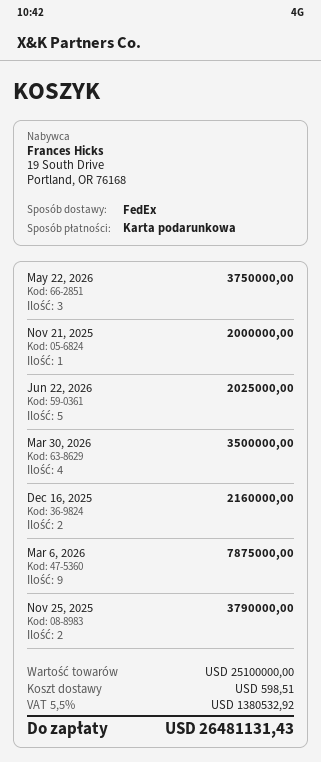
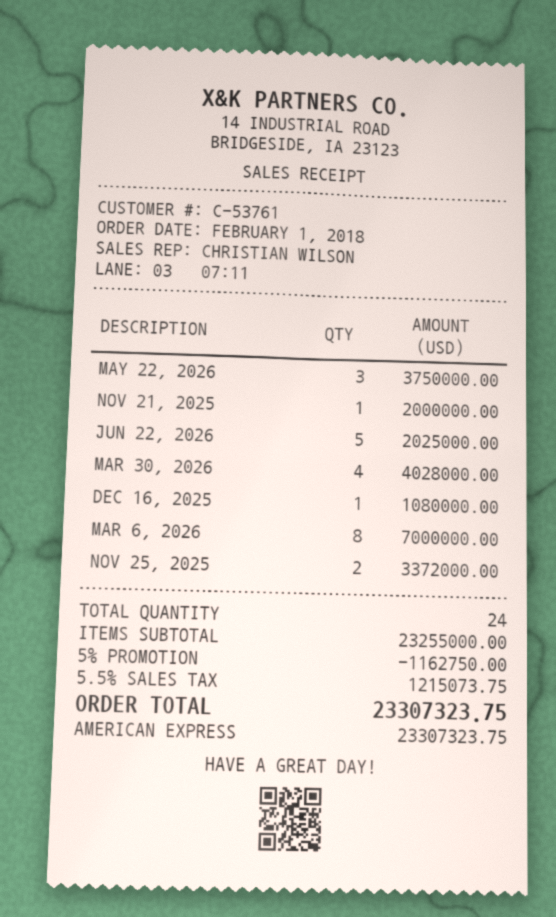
payment method: gift card -> American Express
Mar 30, 2026: 4 for 3500000.00 -> 4 for 4028000.00
Dec 16, 2025: 2 for 2160000.00 -> 1 for 1080000.00
Mar 6, 2026: 9 for 7875000.00 -> 8 for 7000000.00
Nov 25, 2025: 2 for 3790000.00 -> 2 for 3372000.00
subtotal: 25100000.00 -> 23255000.00
discount: none -> 5% = 1162750.00
shipping: 598.51 -> none
tax: 5.5% = 1380532.92 -> 5.5% = 1215073.75
total: 26481131.43 -> 23307323.75

